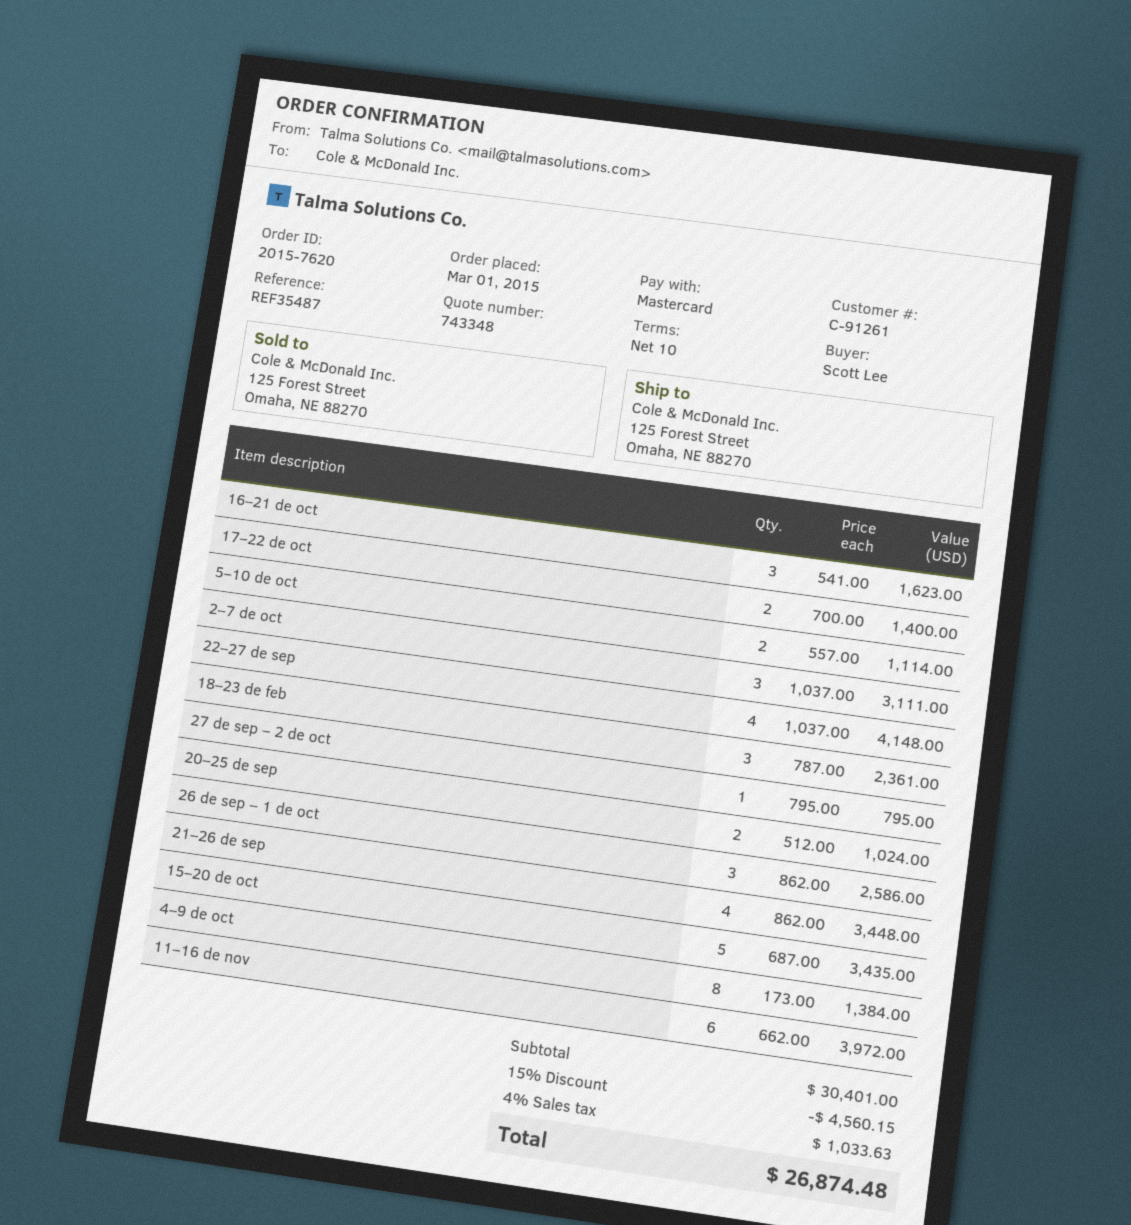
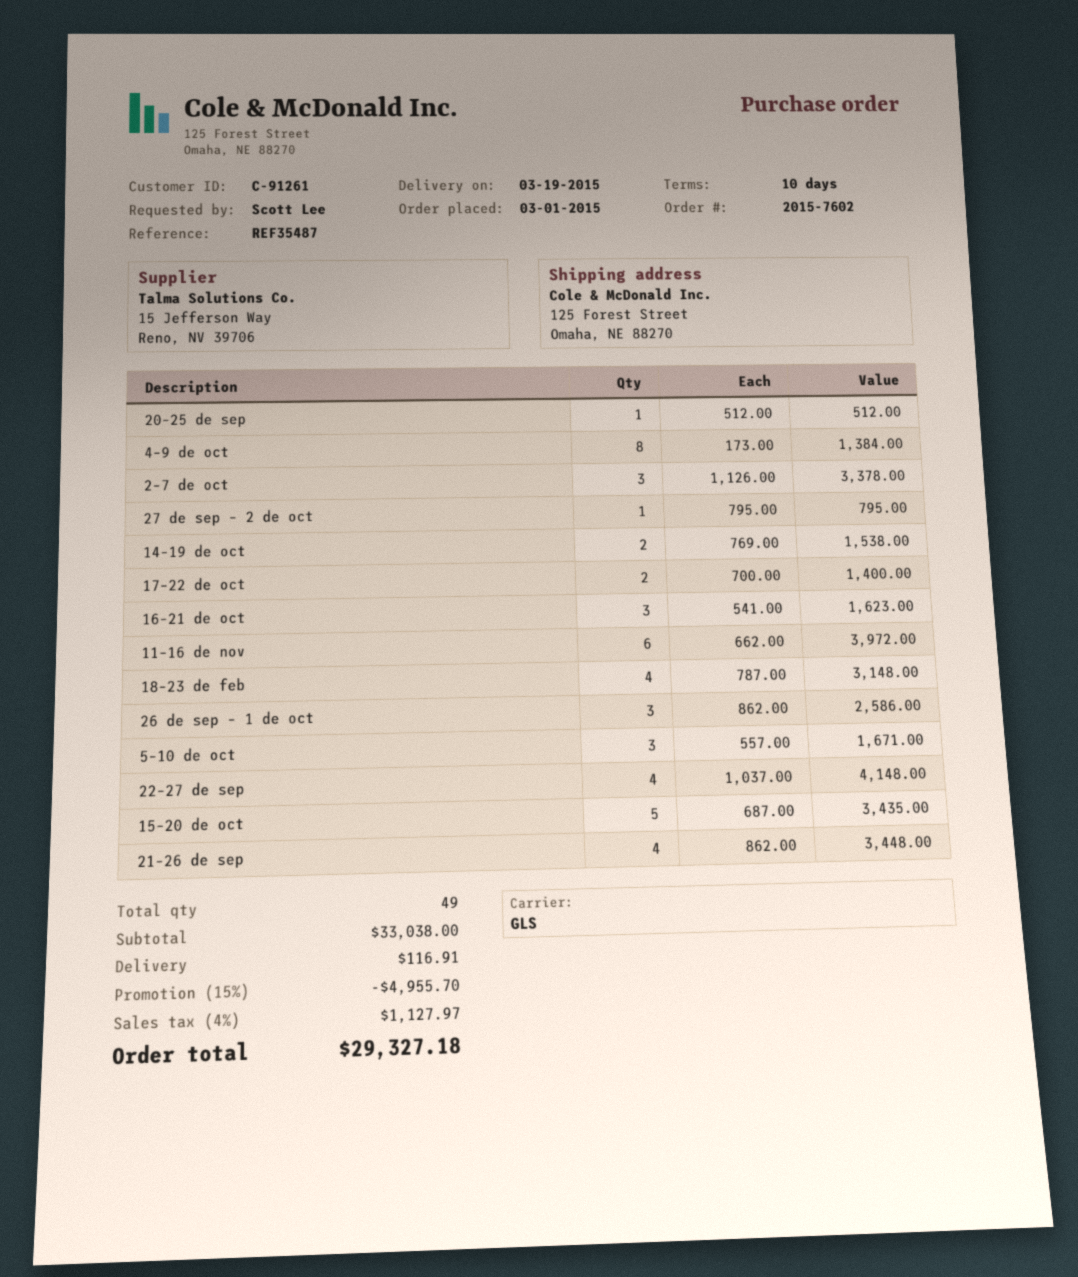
order number: 2015-7620 -> 2015-7602
5–10 de oct: 2 x 557.00 = 1114.00 -> 3 x 557.00 = 1671.00
2–7 de oct: 3 x 1037.00 = 3111.00 -> 3 x 1126.00 = 3378.00
18–23 de feb: 3 x 787.00 = 2361.00 -> 4 x 787.00 = 3148.00
20–25 de sep: 2 x 512.00 = 1024.00 -> 1 x 512.00 = 512.00
14–19 de oct: none -> 2 x 769.00 = 1538.00
subtotal: 30401.00 -> 33038.00
discount: 15% = 4560.15 -> 15% = 4955.70
shipping: none -> 116.91
tax: 4% = 1033.63 -> 4% = 1127.97
total: 26874.48 -> 29327.18

